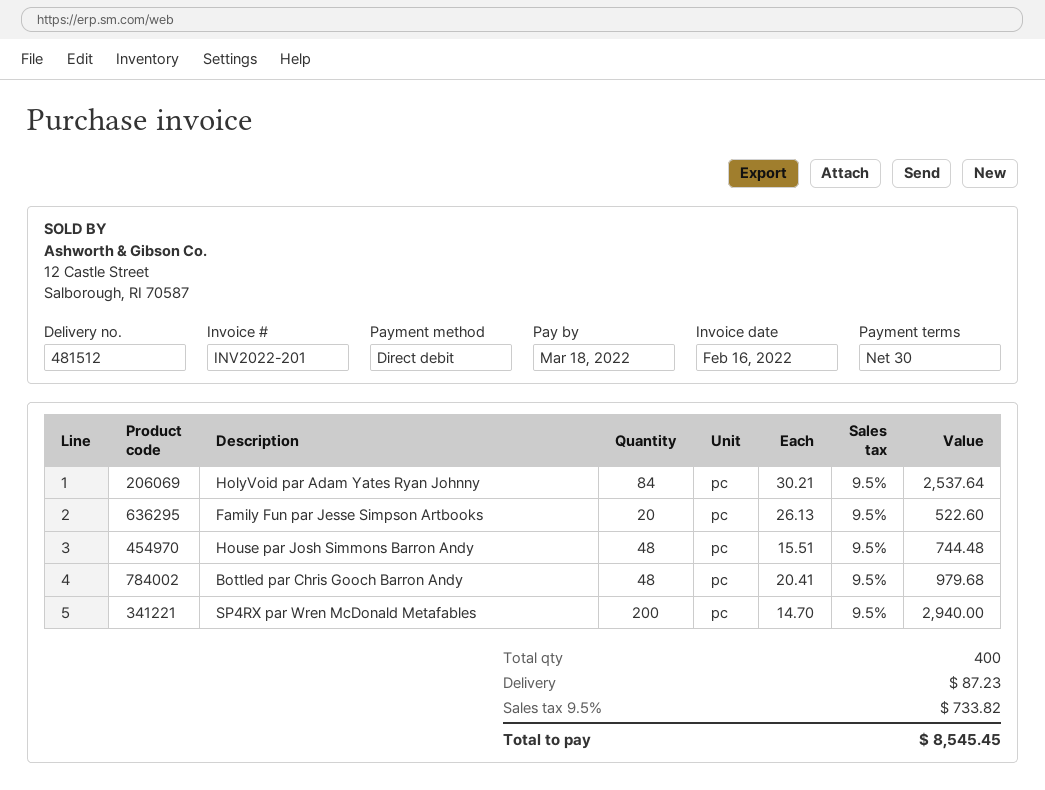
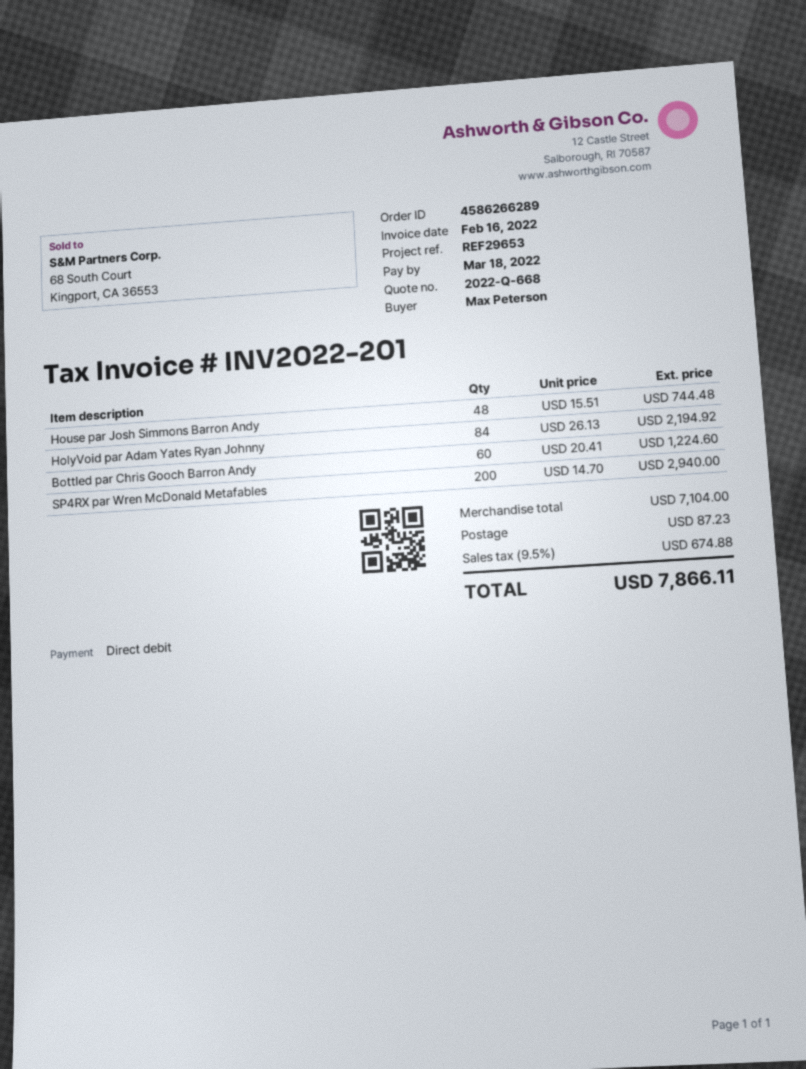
HolyVoid par Adam Yates Ryan Johnny: 84 x 30.21 = 2537.64 -> 84 x 26.13 = 2194.92
Family Fun par Jesse Simpson Artbooks: 20 x 26.13 = 522.60 -> none
Bottled par Chris Gooch Barron Andy: 48 x 20.41 = 979.68 -> 60 x 20.41 = 1224.60
tax: 9.5% = 733.82 -> 9.5% = 674.88
total: 8545.45 -> 7866.11

